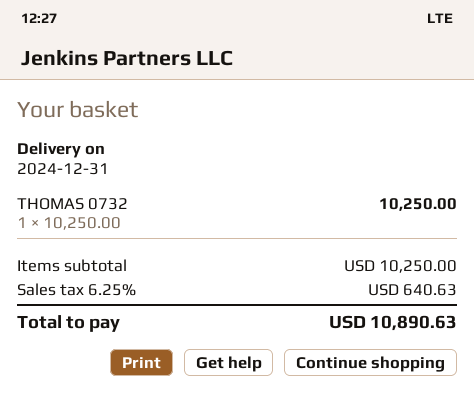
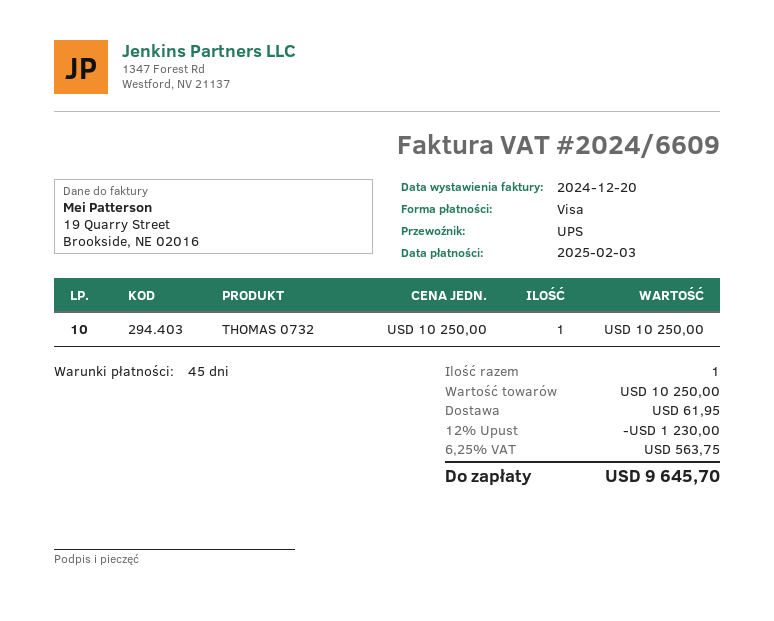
discount: none -> 12% = 1230.00
shipping: none -> 61.95
tax: 6.25% = 640.63 -> 6.25% = 563.75
total: 10890.63 -> 9645.70

